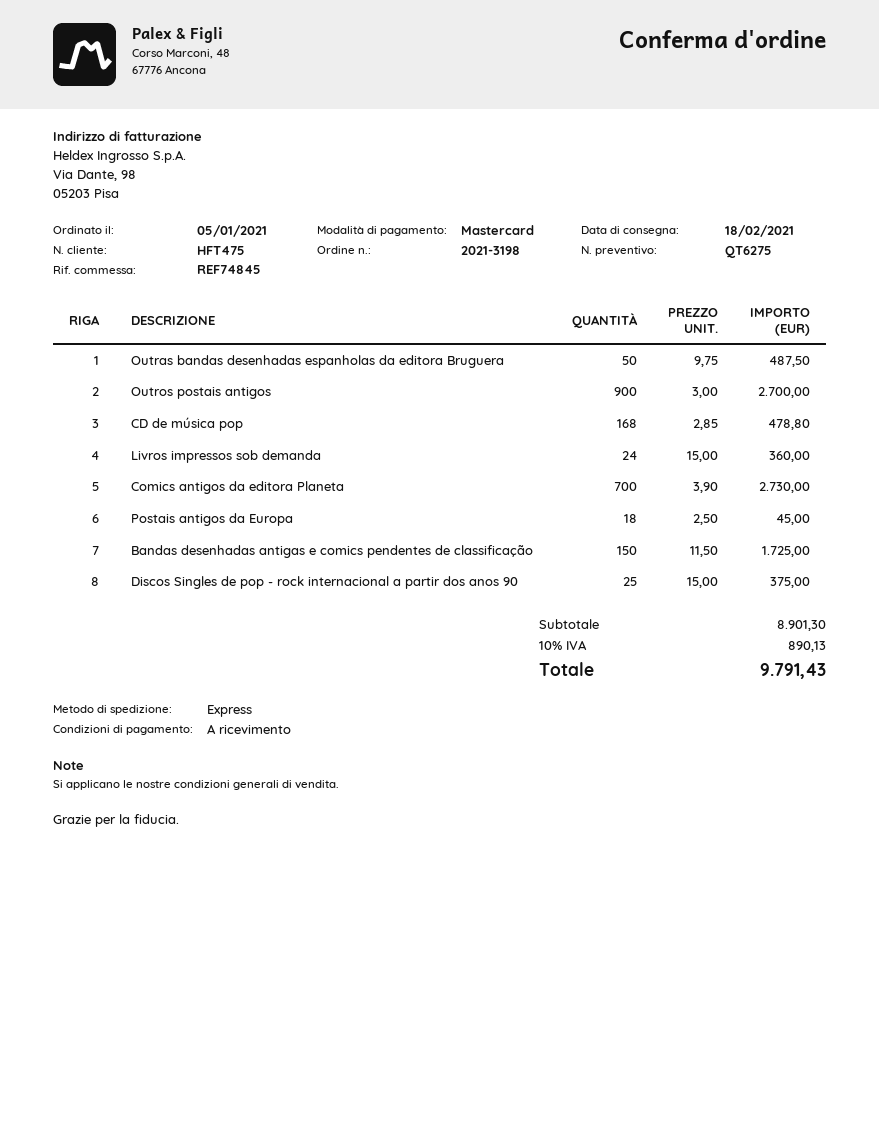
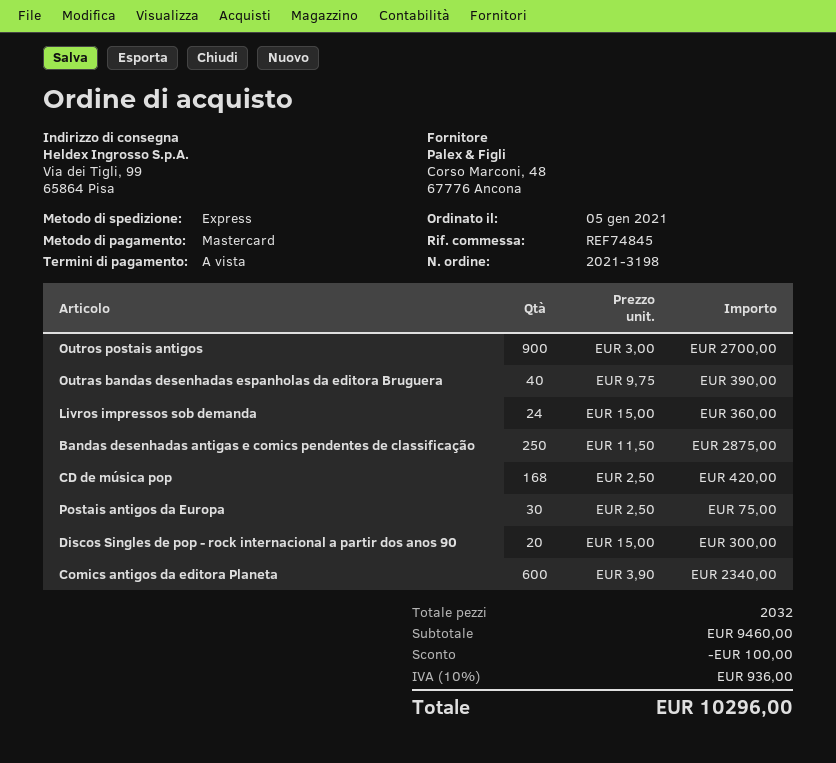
Outras bandas desenhadas espanholas da editora Bruguera: 50 x 9.75 = 487.50 -> 40 x 9.75 = 390.00
CD de música pop: 168 x 2.85 = 478.80 -> 168 x 2.50 = 420.00
Comics antigos da editora Planeta: 700 x 3.90 = 2730.00 -> 600 x 3.90 = 2340.00
Postais antigos da Europa: 18 x 2.50 = 45.00 -> 30 x 2.50 = 75.00
Bandas desenhadas antigas e comics pendentes de classificação: 150 x 11.50 = 1725.00 -> 250 x 11.50 = 2875.00
Discos Singles de pop - rock internacional a partir dos anos 90: 25 x 15.00 = 375.00 -> 20 x 15.00 = 300.00
subtotal: 8901.30 -> 9460.00
discount: none -> 100.00
tax: 10% = 890.13 -> 10% = 936.00
total: 9791.43 -> 10296.00

